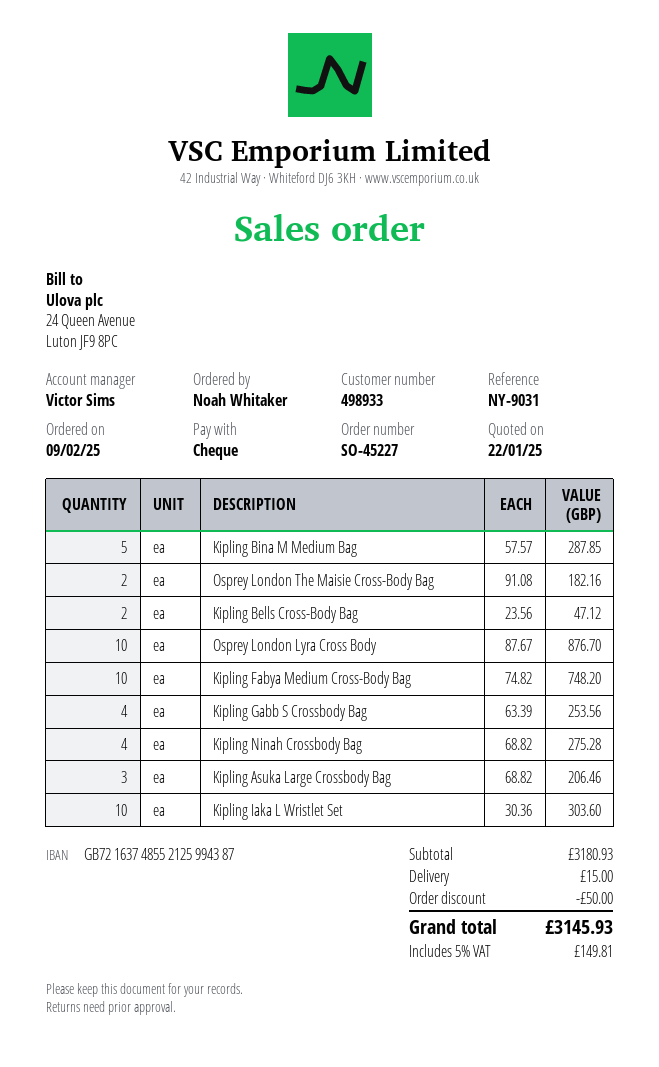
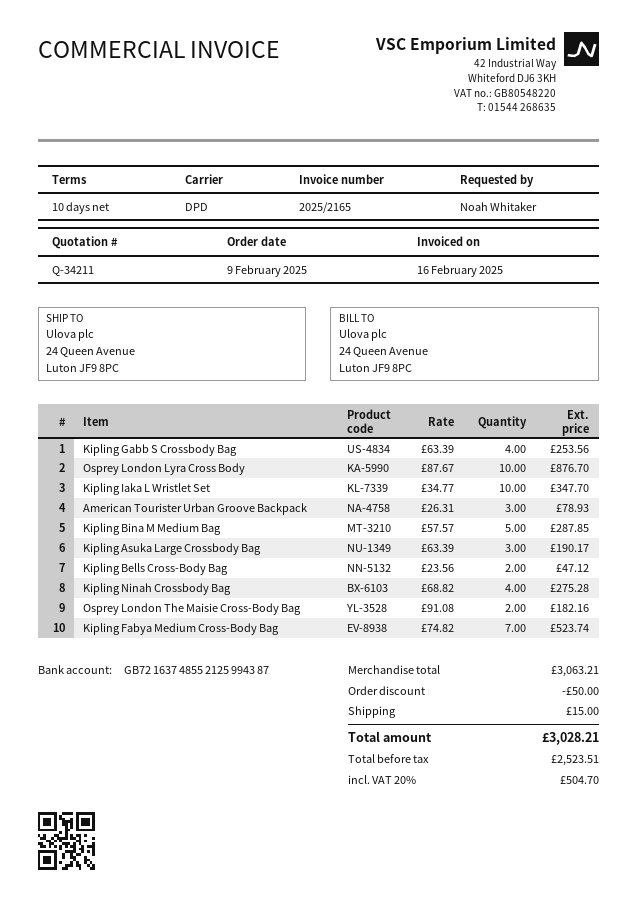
Kipling Fabya Medium Cross-Body Bag: 10 x 74.82 = 748.20 -> 7 x 74.82 = 523.74
Kipling Asuka Large Crossbody Bag: 3 x 68.82 = 206.46 -> 3 x 63.39 = 190.17
Kipling Iaka L Wristlet Set: 10 x 30.36 = 303.60 -> 10 x 34.77 = 347.70
American Tourister Urban Groove Backpack: none -> 3 x 26.31 = 78.93
subtotal: 3180.93 -> 3063.21
tax: 5% = 149.81 -> 20% = 504.70
total: 3145.93 -> 3028.21

